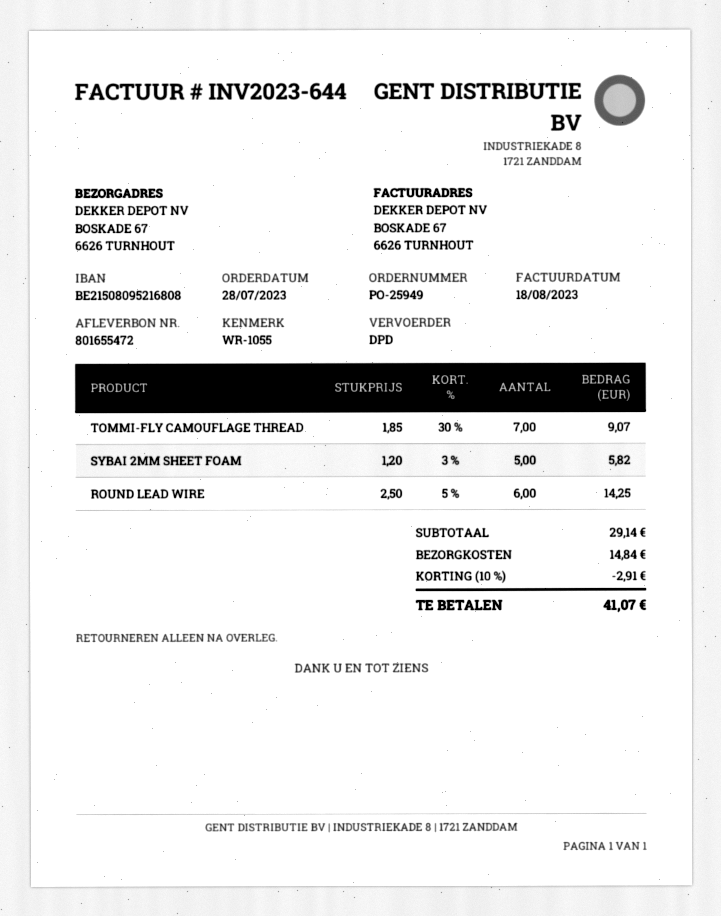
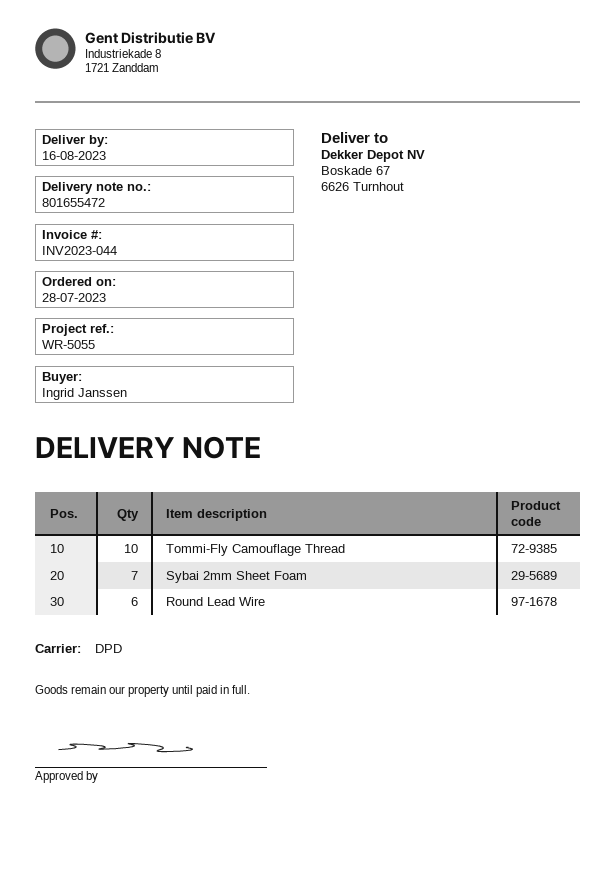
invoice number: INV2023-644 -> INV2023-044
reference: WR-1055 -> WR-5055
TOMMI-FLY CAMOUFLAGE THREAD: 7 -> 10
SYBAI 2MM SHEET FOAM: 5 -> 7

